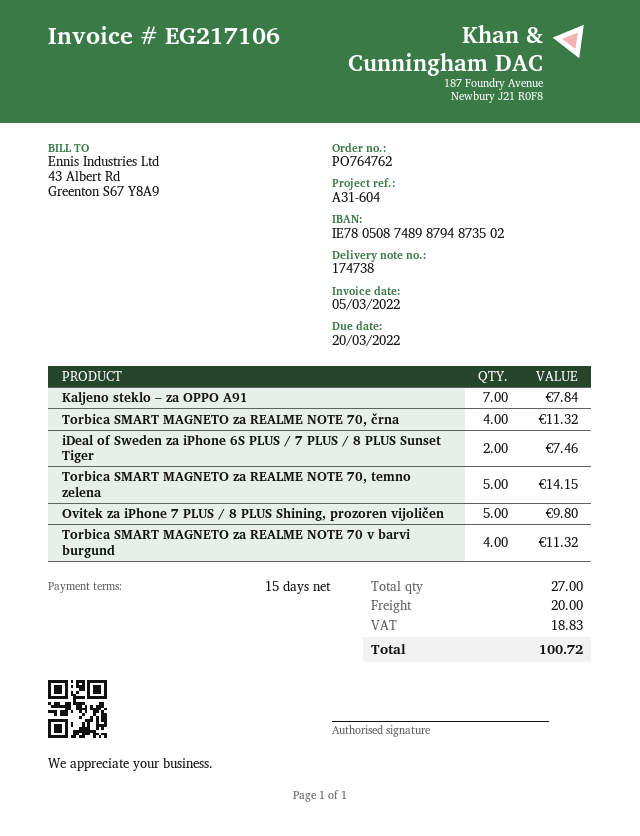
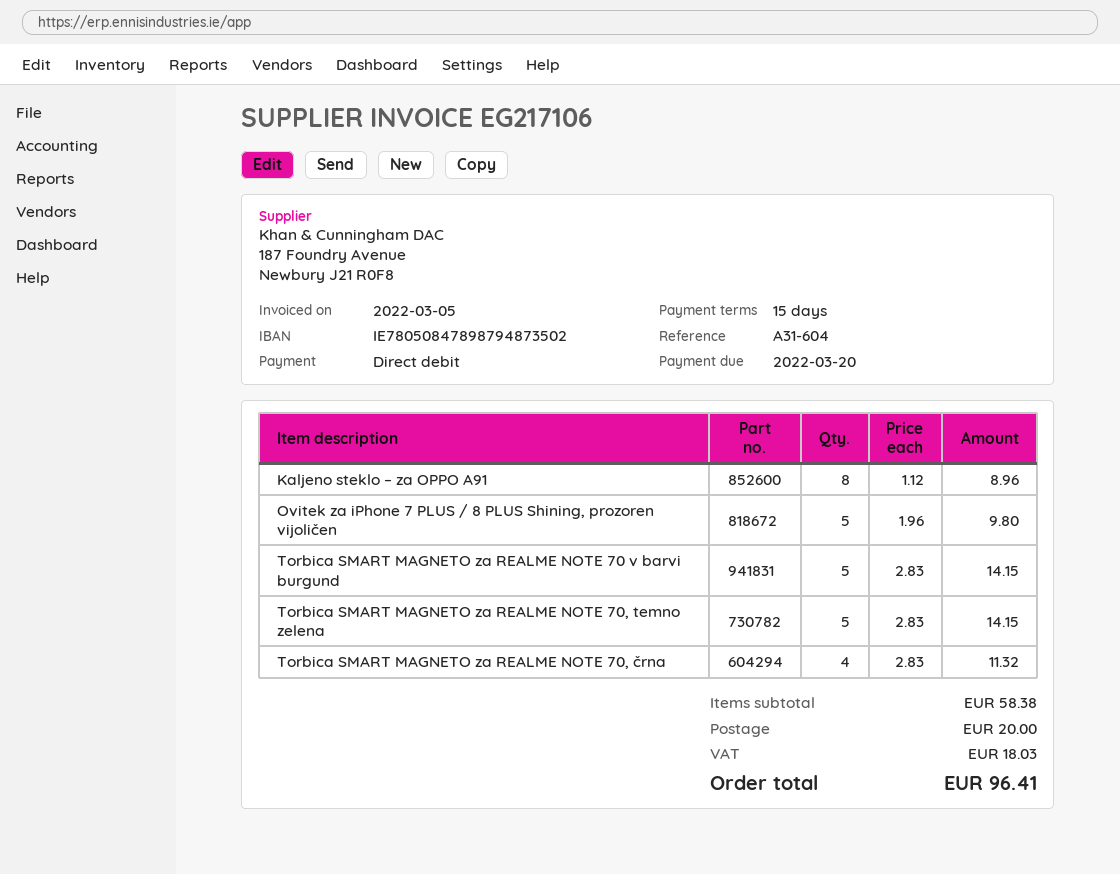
bank account: IE78050874898794873502 -> IE78050847898794873502
Kaljeno steklo – za OPPO A91: 7 for 7.84 -> 8 for 8.96
iDeal of Sweden za iPhone 6S PLUS / 7 PLUS / 8 PLUS Sunset Tiger: 2 for 7.46 -> none
Torbica SMART MAGNETO za REALME NOTE 70 v barvi burgund: 4 for 11.32 -> 5 for 14.15
tax: 18.83 -> 18.03
total: 100.72 -> 96.41

